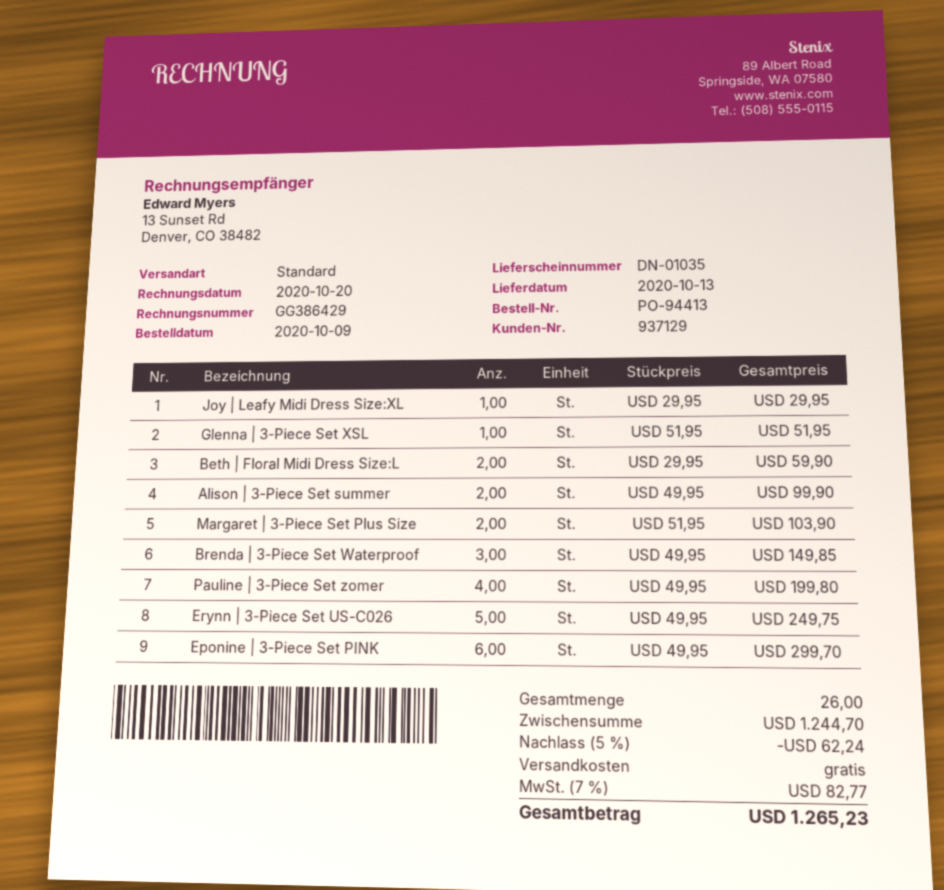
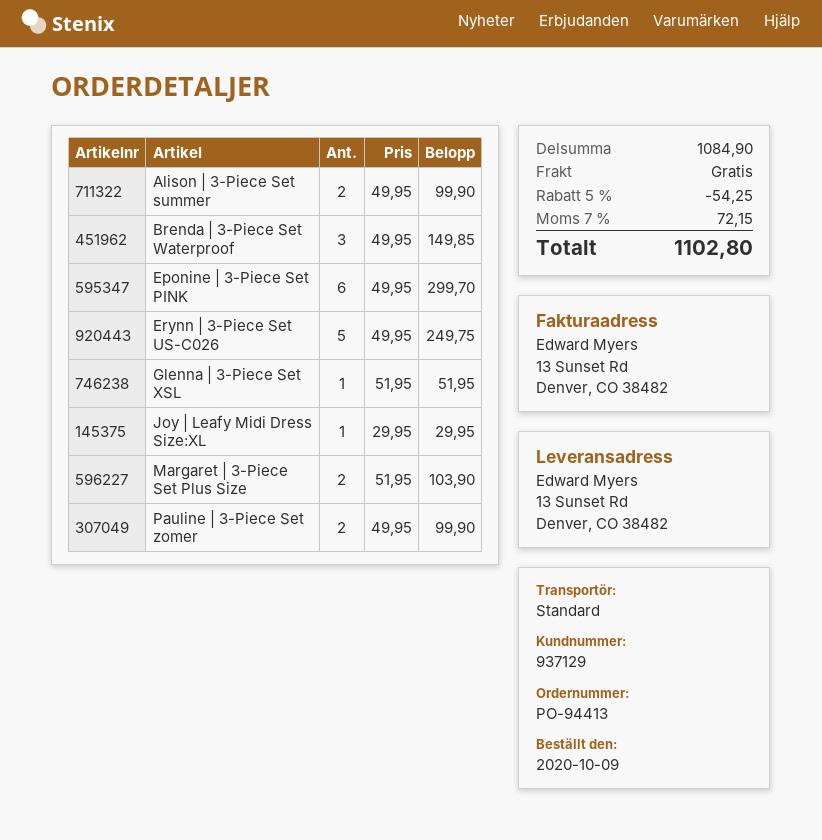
Beth | Floral Midi Dress Size:L: 2 x 29.95 = 59.90 -> none
Pauline | 3-Piece Set zomer: 4 x 49.95 = 199.80 -> 2 x 49.95 = 99.90
subtotal: 1244.70 -> 1084.90
discount: 5% = 62.24 -> 5% = 54.25
tax: 7% = 82.77 -> 7% = 72.15
total: 1265.23 -> 1102.80

